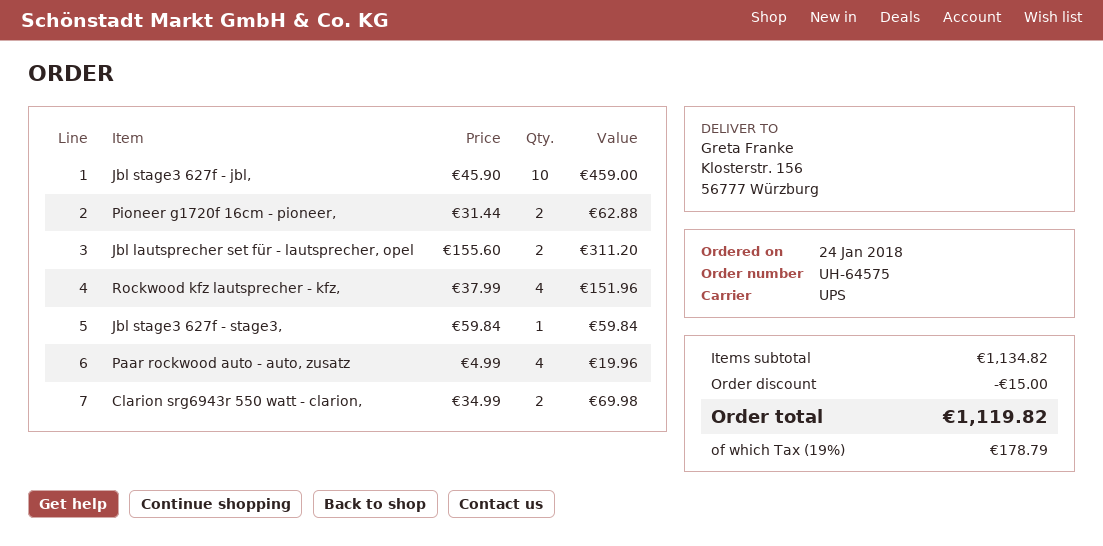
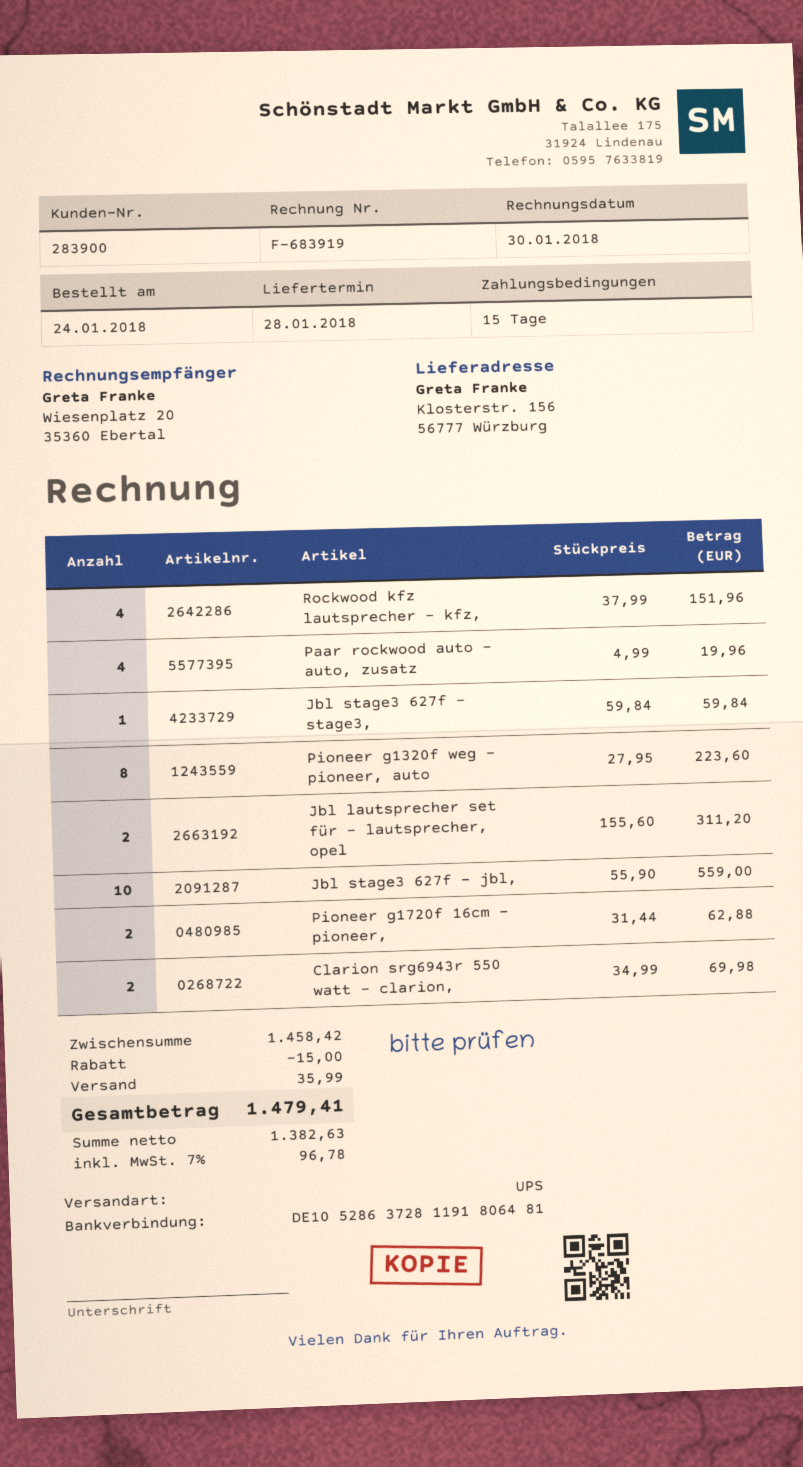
Jbl stage3 627f - jbl,: 10 x 45.90 = 459.00 -> 10 x 55.90 = 559.00
Pioneer g1320f weg - pioneer, auto: none -> 8 x 27.95 = 223.60
subtotal: 1134.82 -> 1458.42
shipping: none -> 35.99
tax: 19% = 178.79 -> 7% = 96.78
total: 1119.82 -> 1479.41

